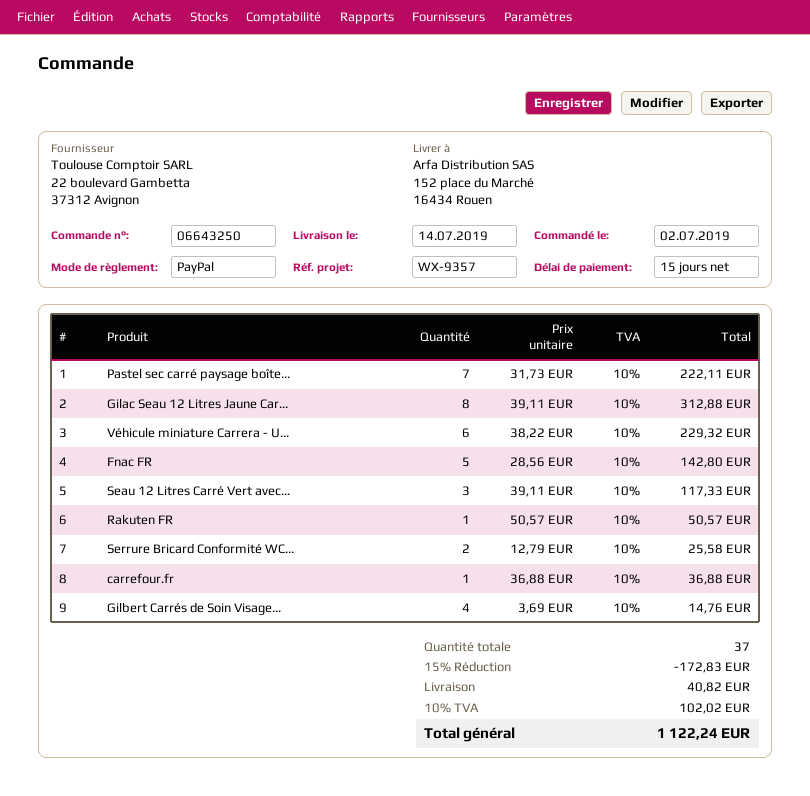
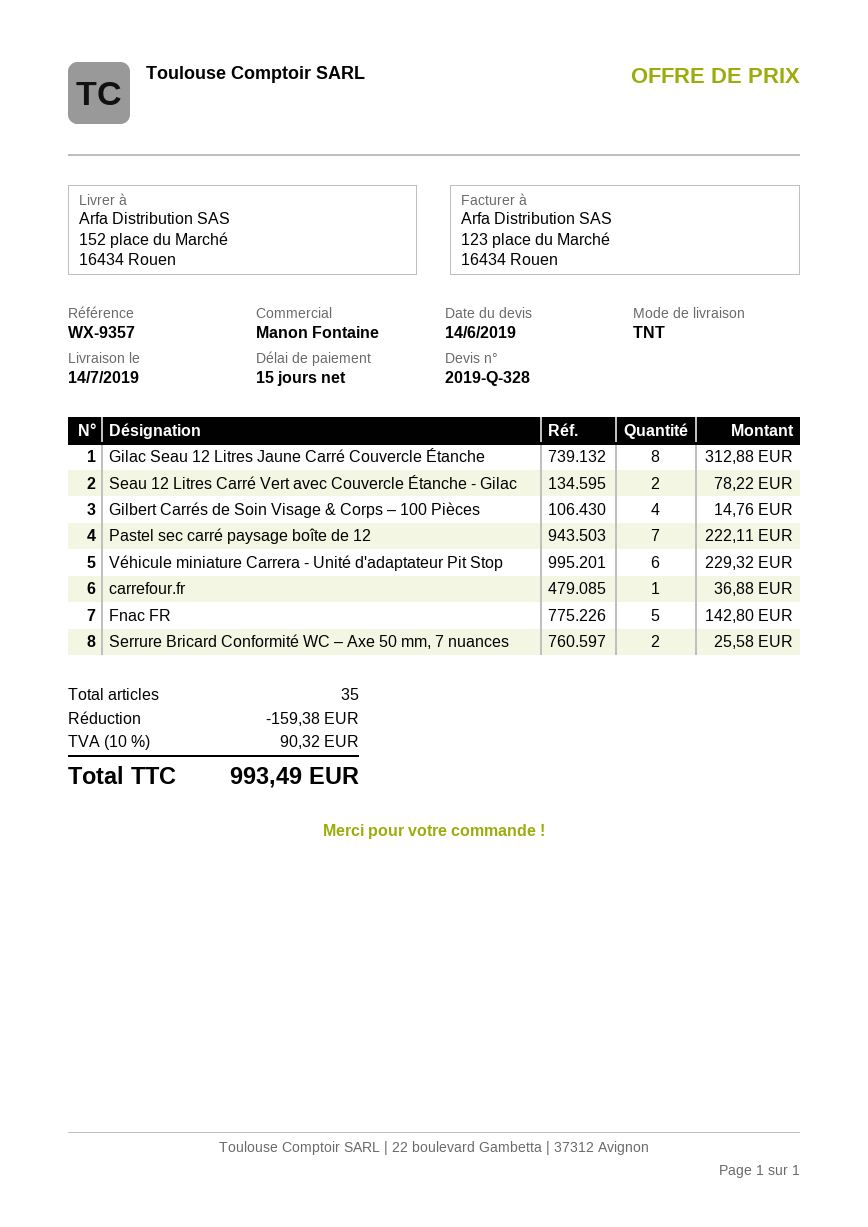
Seau 12 Litres Carré Vert avec...: 3 for 117.33 -> 2 for 78.22
Rakuten FR: 1 for 50.57 -> none
total quantity: 37 -> 35
discount: 172.83 -> 159.38
shipping: 40.82 -> none
tax: 10% = 102.02 -> 10% = 90.32
total: 1122.24 -> 993.49

